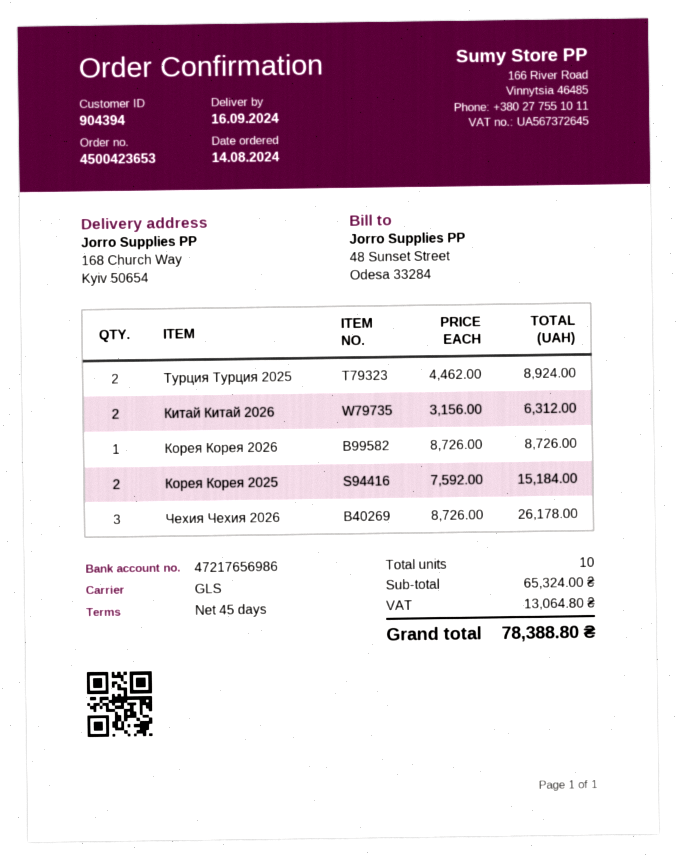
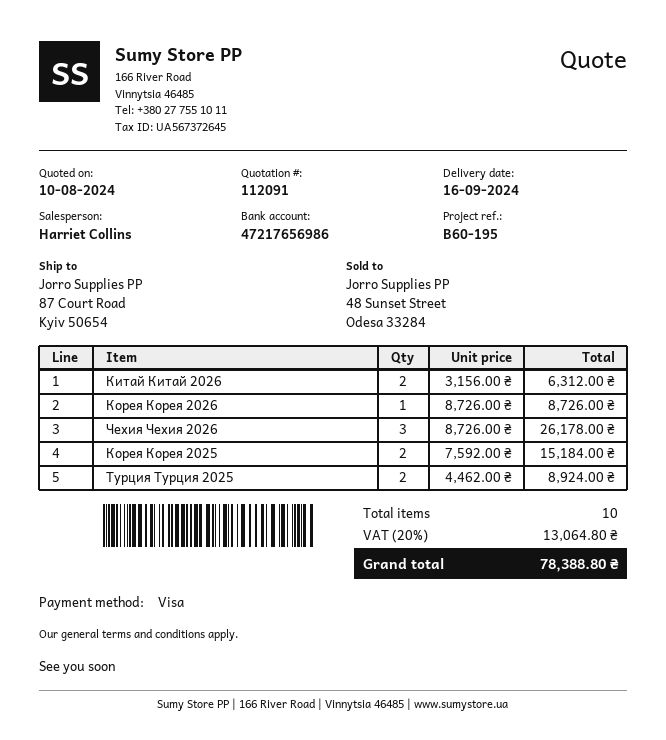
ship to: 168 Church Way, Kyiv 50654 -> 87 Court Road, Kyiv 50654

